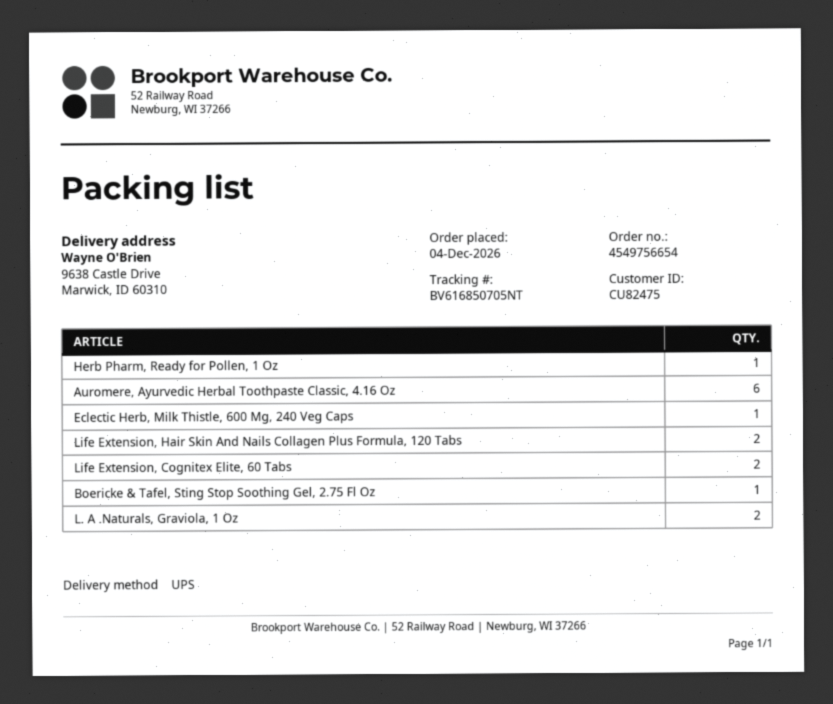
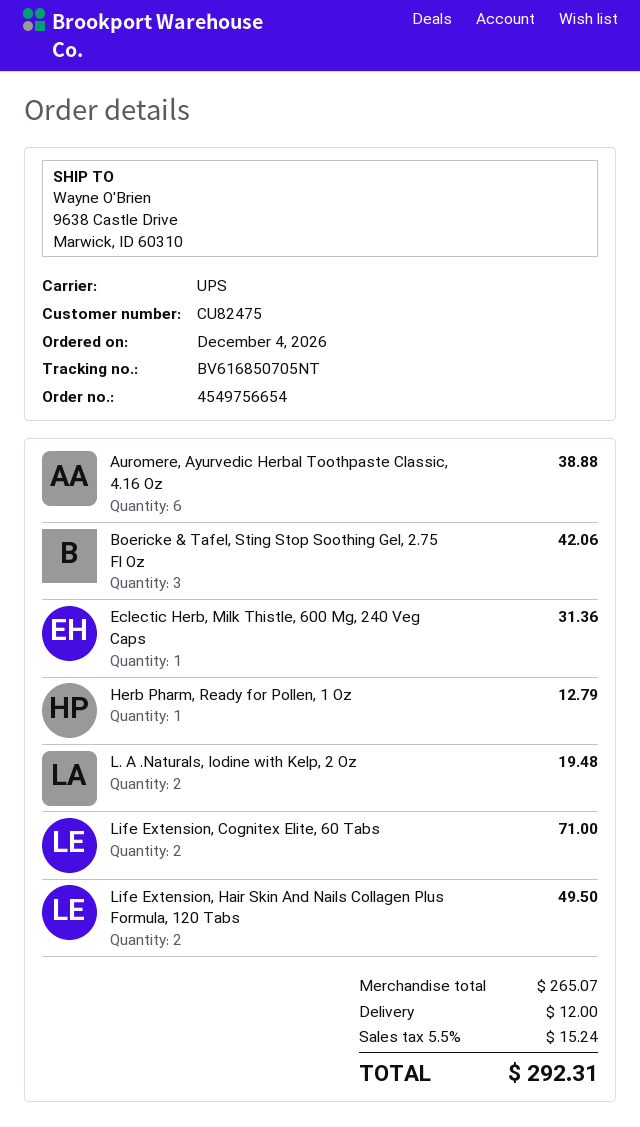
Boericke & Tafel, Sting Stop Soothing Gel, 2.75 Fl Oz: 1 -> 3
L. A .Naturals, Graviola, 1 Oz: 2 -> none
L. A .Naturals, Iodine with Kelp, 2 Oz: none -> 2

